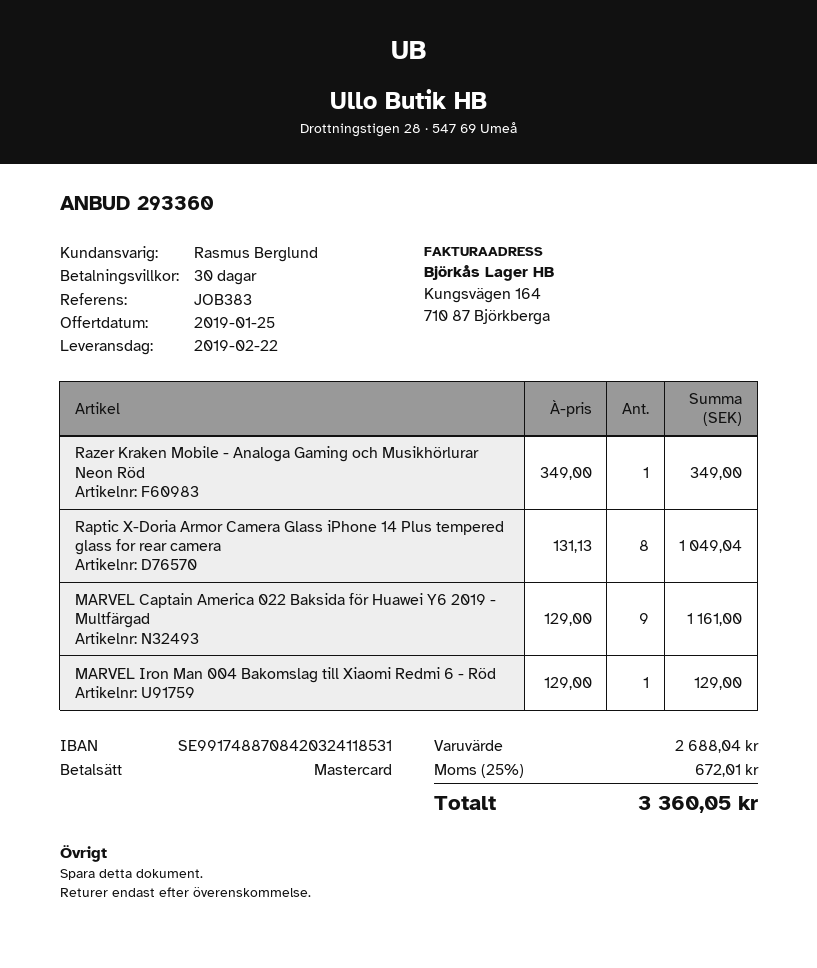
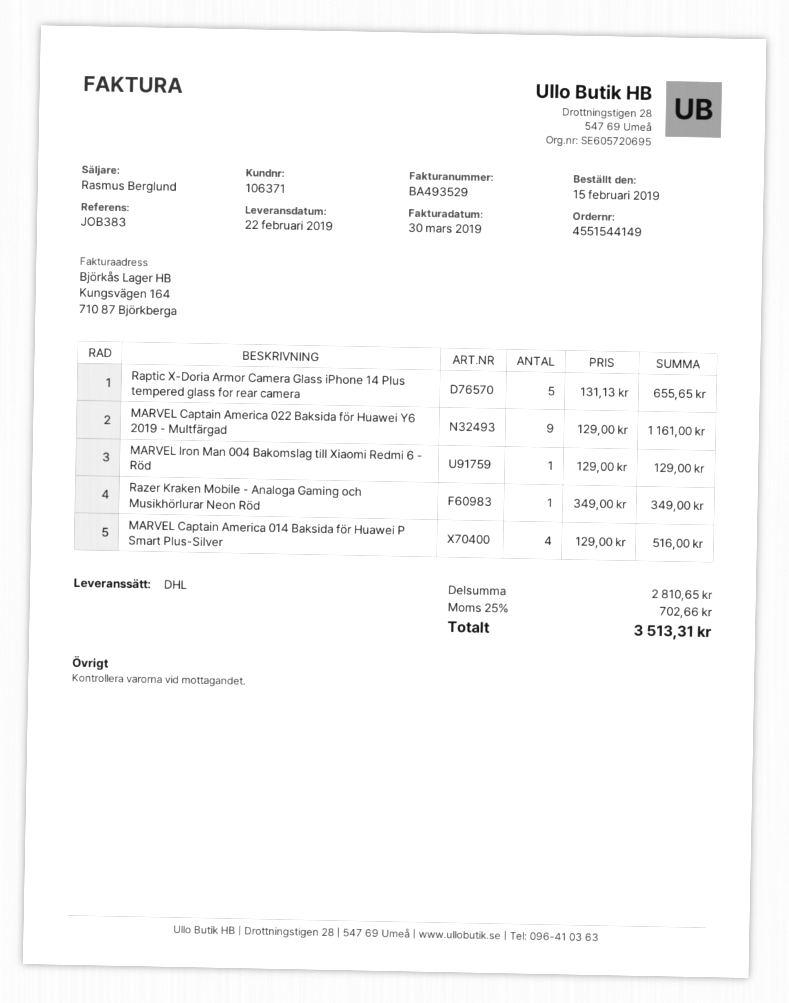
Raptic X-Doria Armor Camera Glass iPhone 14 Plus tempered glass for rear camera: 8 x 131.13 = 1049.04 -> 5 x 131.13 = 655.65
MARVEL Captain America 014 Baksida för Huawei P Smart Plus-Silver: none -> 4 x 129.00 = 516.00
subtotal: 2688.04 -> 2810.65
tax: 25% = 672.01 -> 25% = 702.66
total: 3360.05 -> 3513.31

